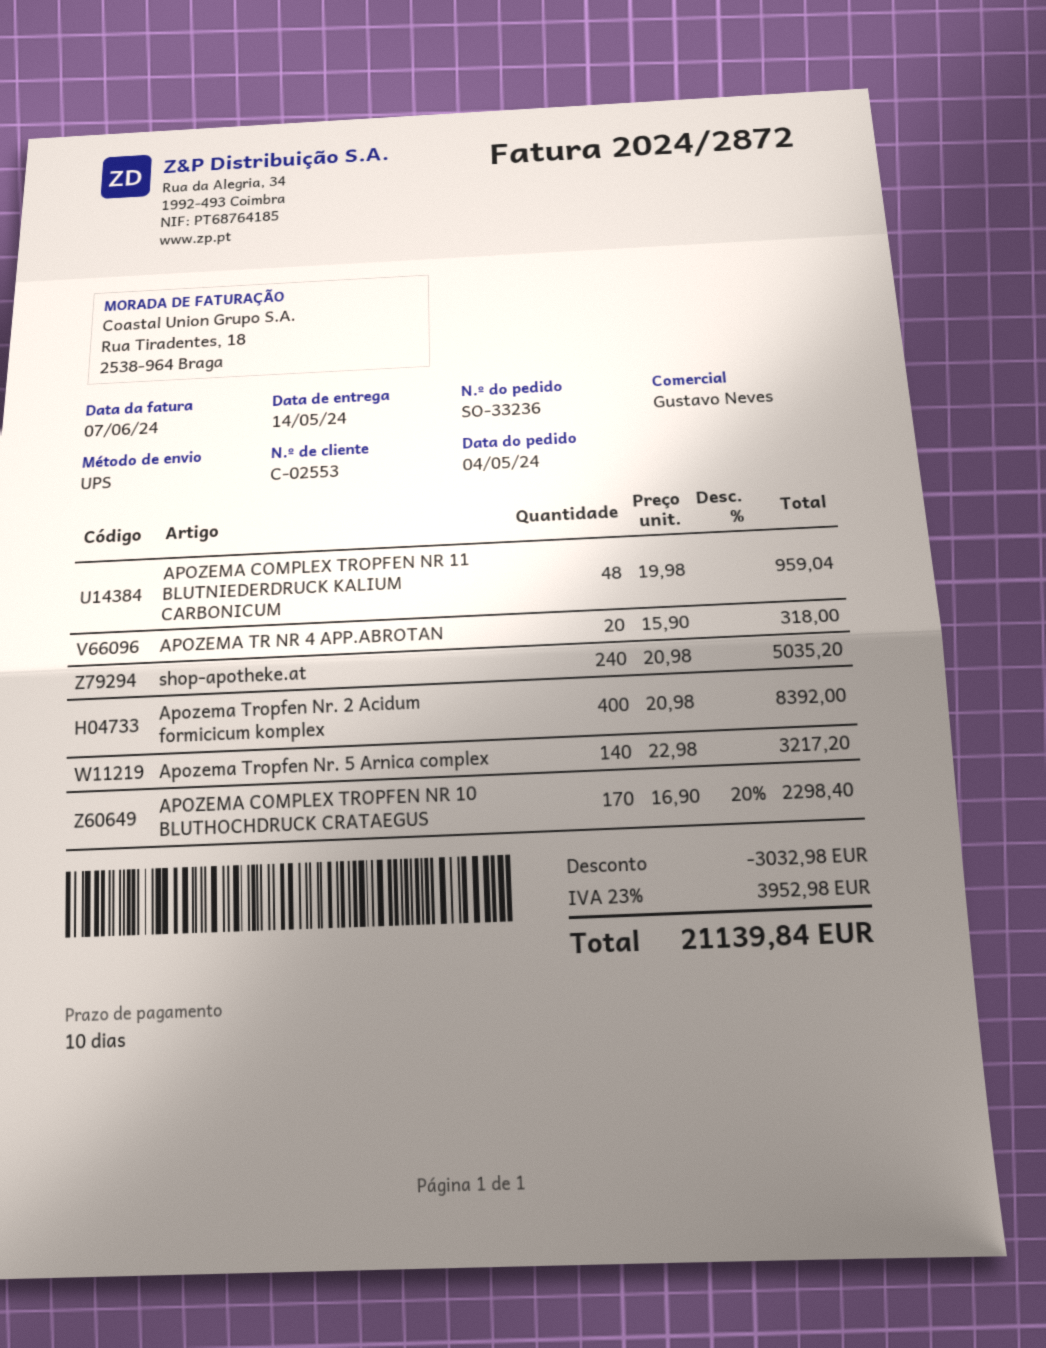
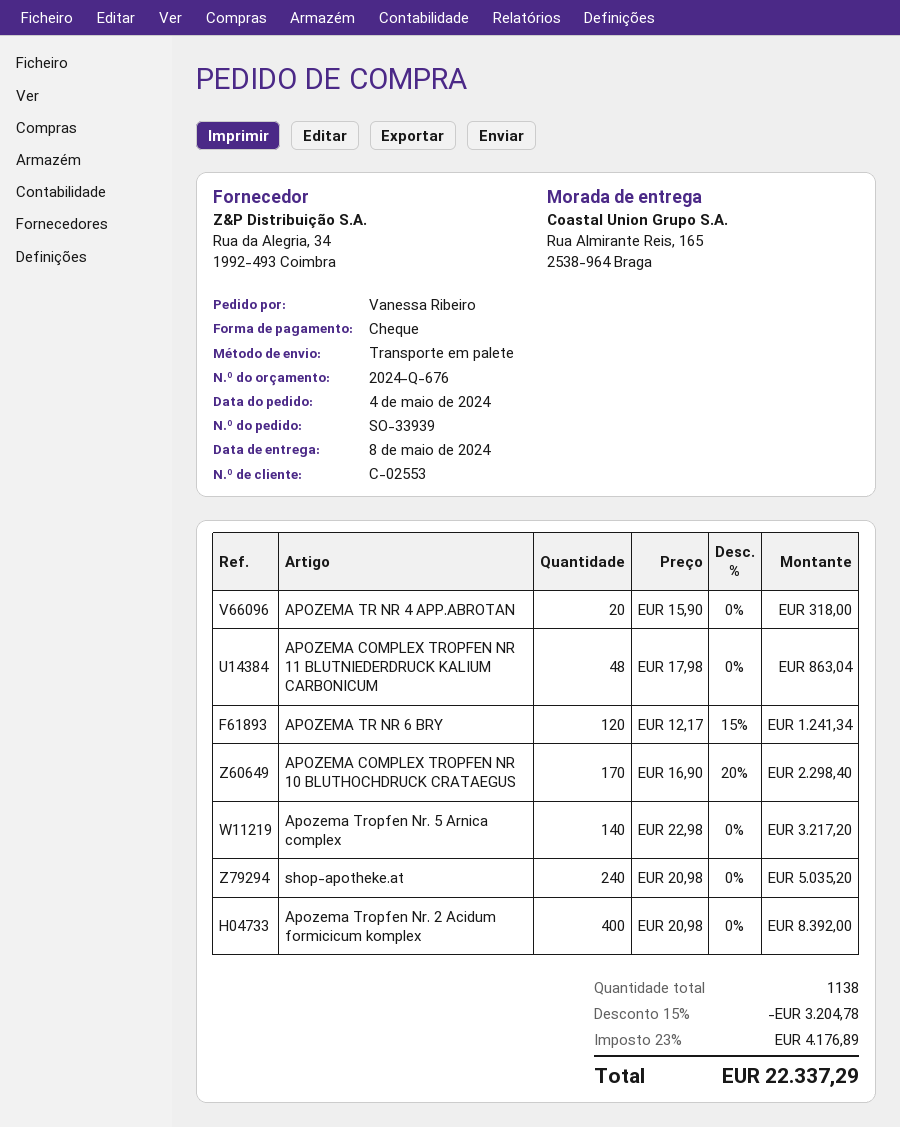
order number: SO-33236 -> SO-33939
delivery date: 2024-05-14 -> 2024-05-08
shipping method: UPS -> pallet freight
APOZEMA COMPLEX TROPFEN NR 11 BLUTNIEDERDRUCK KALIUM CARBONICUM: 48 x 19.98 = 959.04 -> 48 x 17.98 = 863.04
APOZEMA TR NR 6 BRY: none -> 120 x 12.17 - 15% = 1241.34
discount: 3032.98 -> 3204.78
tax: 23% = 3952.98 -> 23% = 4176.89
total: 21139.84 -> 22337.29

